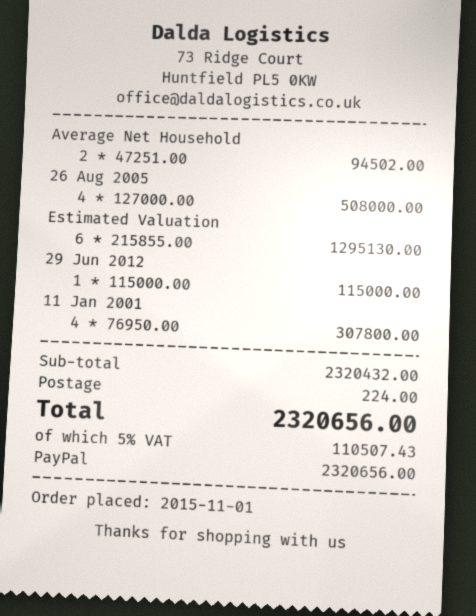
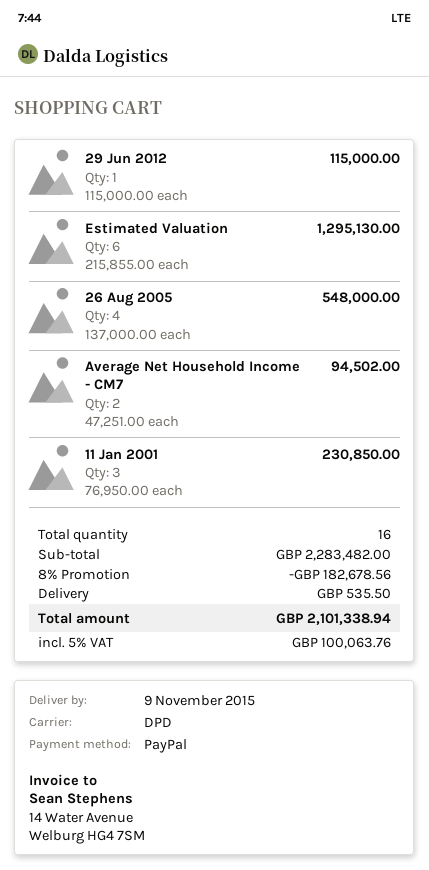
26 Aug 2005: 4 x 127000.00 = 508000.00 -> 4 x 137000.00 = 548000.00
11 Jan 2001: 4 x 76950.00 = 307800.00 -> 3 x 76950.00 = 230850.00
subtotal: 2320432.00 -> 2283482.00
discount: none -> 8% = 182678.56
shipping: 224.00 -> 535.50
tax: 5% = 110507.43 -> 5% = 100063.76
total: 2320656.00 -> 2101338.94

